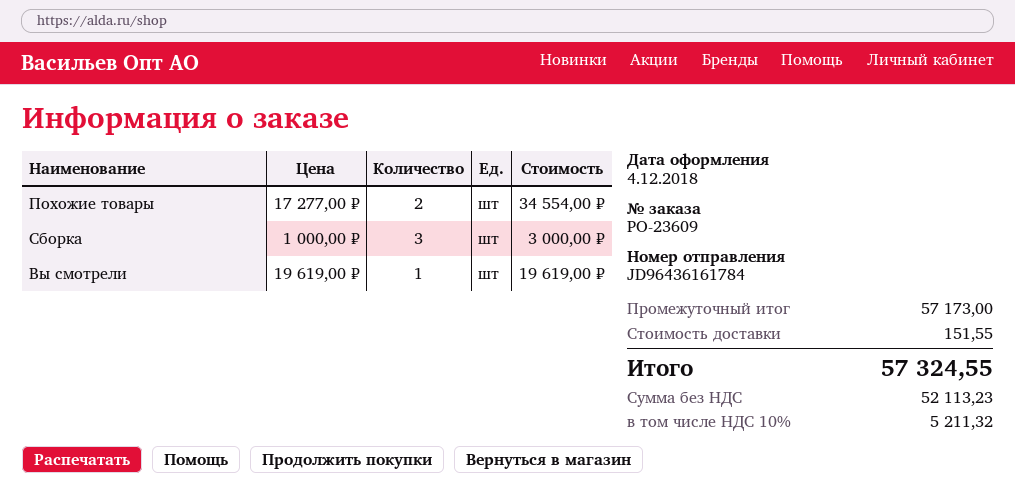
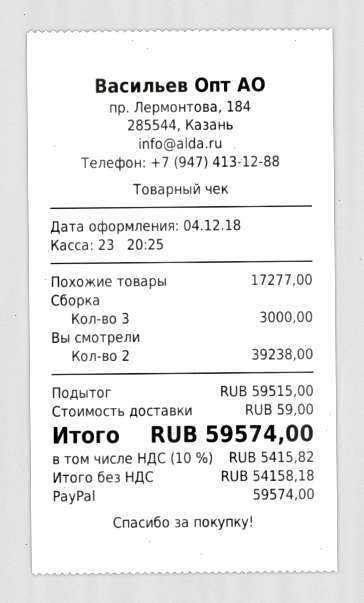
Похожие товары: 2 for 34554.00 -> 1 for 17277.00
Вы смотрели: 1 for 19619.00 -> 2 for 39238.00
subtotal: 57173.00 -> 59515.00
shipping: 151.55 -> 59.00
net: 52113.23 -> 54158.18
tax: 10% = 5211.32 -> 10% = 5415.82
total: 57324.55 -> 59574.00

